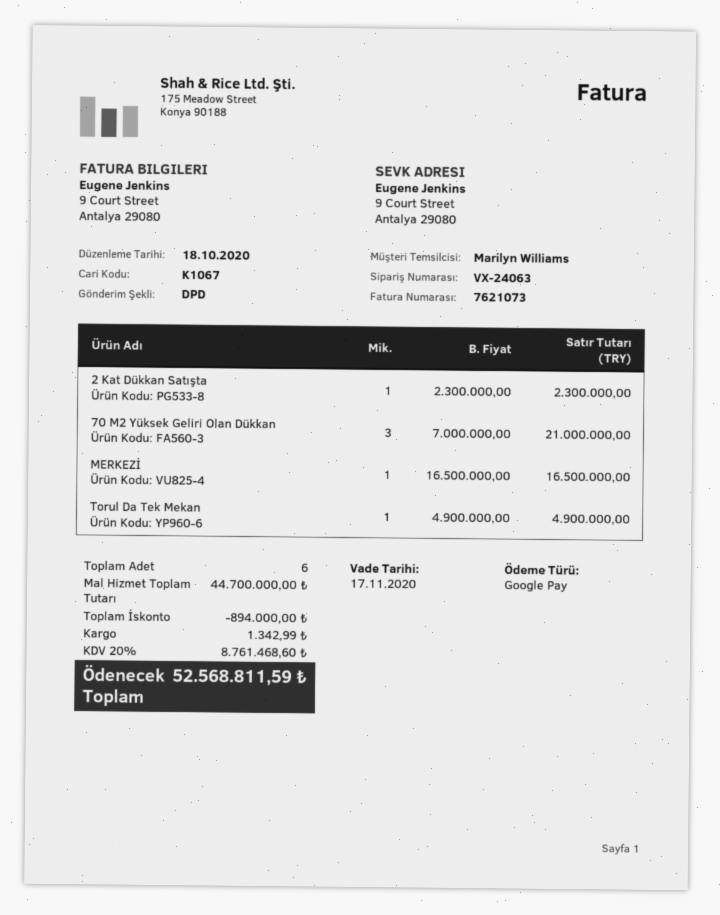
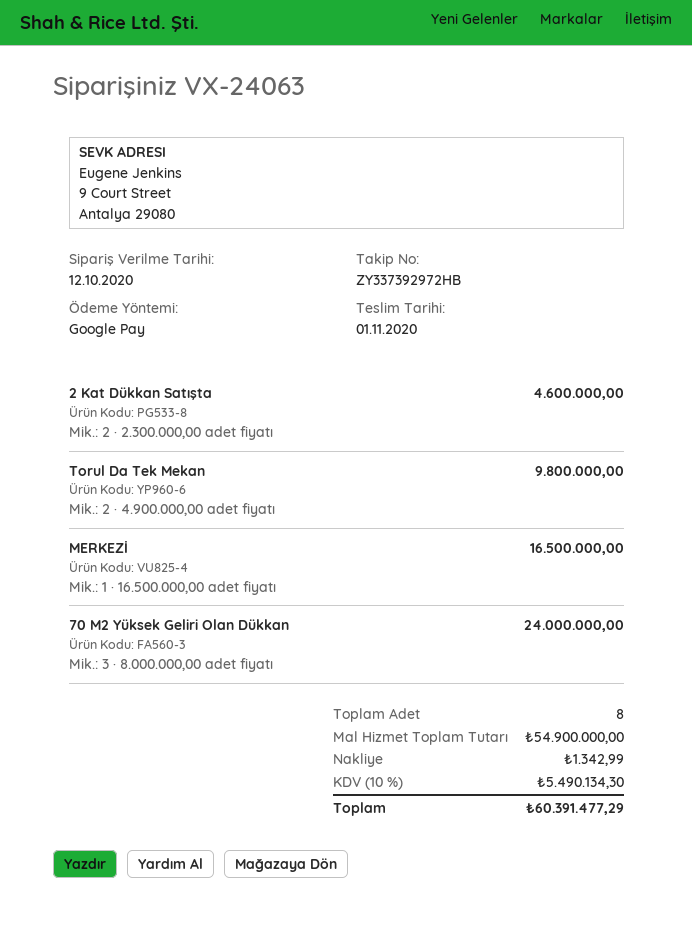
2 Kat Dükkan Satışta: 1 x 2300000.00 = 2300000.00 -> 2 x 2300000.00 = 4600000.00
70 M2 Yüksek Geliri Olan Dükkan: 3 x 7000000.00 = 21000000.00 -> 3 x 8000000.00 = 24000000.00
Torul Da Tek Mekan: 1 x 4900000.00 = 4900000.00 -> 2 x 4900000.00 = 9800000.00
total quantity: 6 -> 8
subtotal: 44700000.00 -> 54900000.00
discount: 894000.00 -> none
tax: 20% = 8761468.60 -> 10% = 5490134.30
total: 52568811.59 -> 60391477.29

